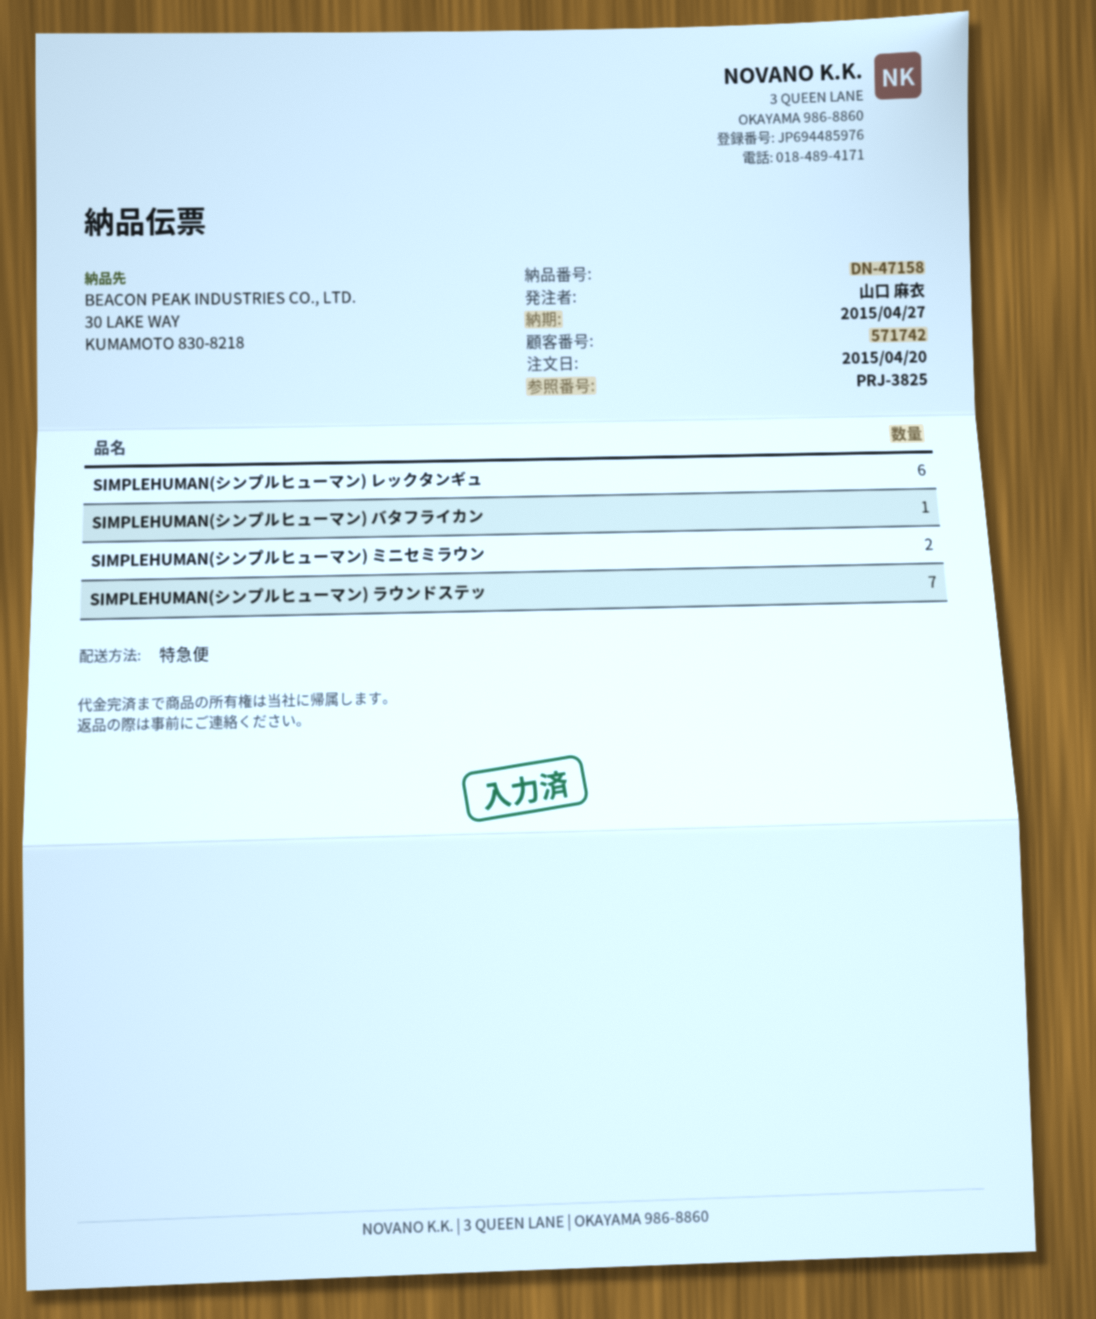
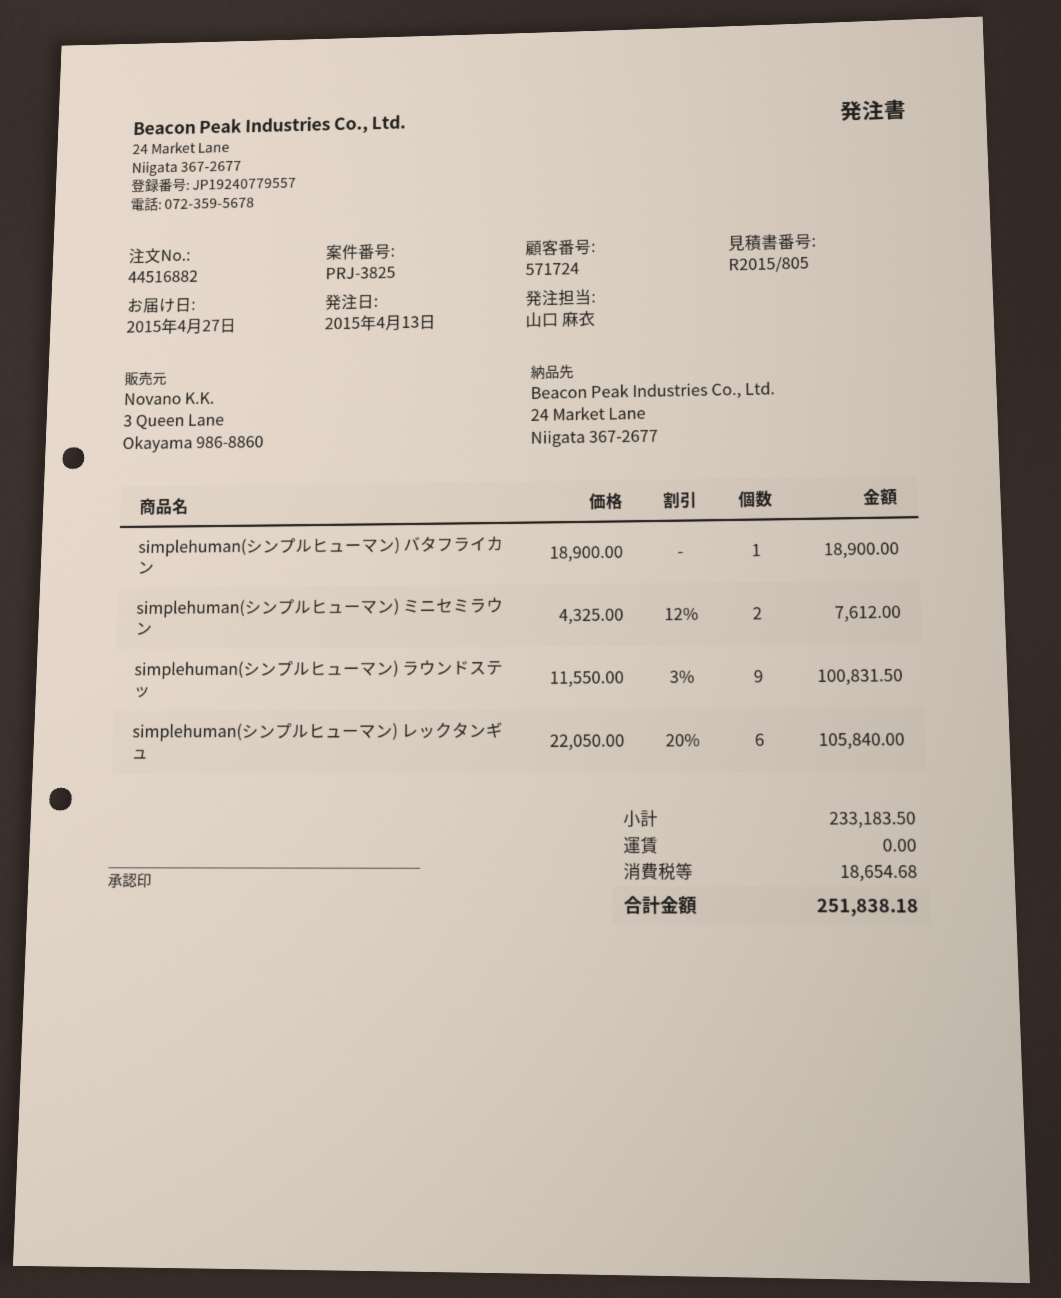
order date: 2015-04-20 -> 2015-04-13
customer number: 571742 -> 571724
ship to: 30 LAKE WAY, KUMAMOTO 830-8218 -> 24 Market Lane, Niigata 367-2677
SIMPLEHUMAN(シンプルヒューマン) ラウンドステッ: 7 -> 9

